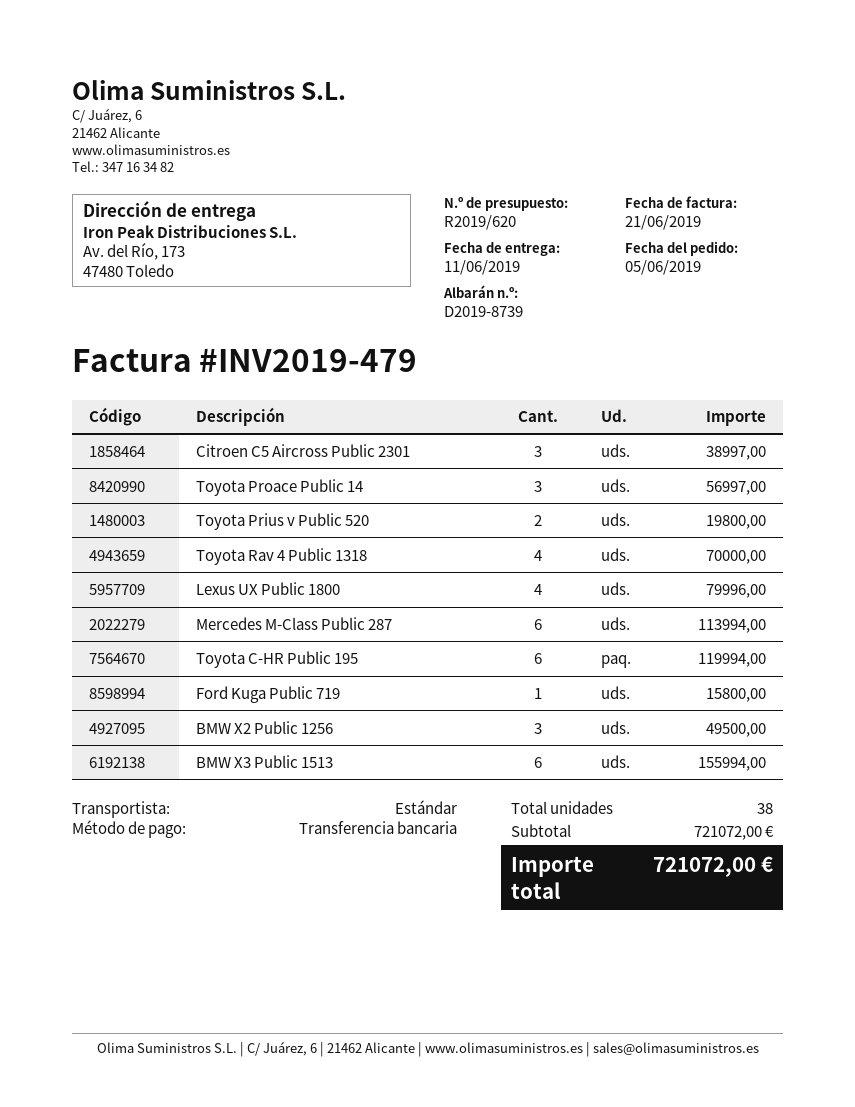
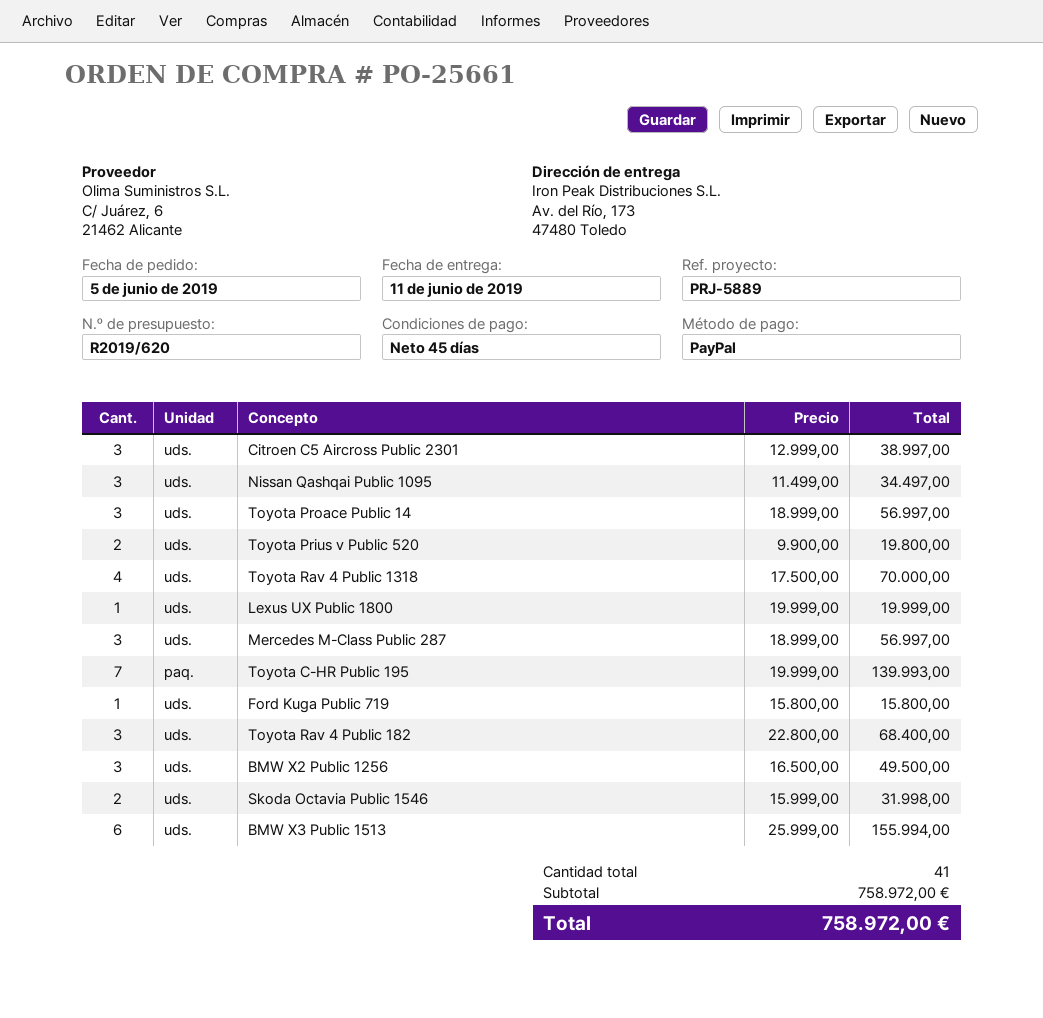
payment method: bank transfer -> PayPal
Lexus UX Public 1800: 4 for 79996.00 -> 1 for 19999.00
Mercedes M-Class Public 287: 6 for 113994.00 -> 3 for 56997.00
Toyota C-HR Public 195: 6 for 119994.00 -> 7 for 139993.00
Nissan Qashqai Public 1095: none -> 3 for 34497.00
Toyota Rav 4 Public 182: none -> 3 for 68400.00
Skoda Octavia Public 1546: none -> 2 for 31998.00
total quantity: 38 -> 41
subtotal: 721072.00 -> 758972.00
total: 721072.00 -> 758972.00

